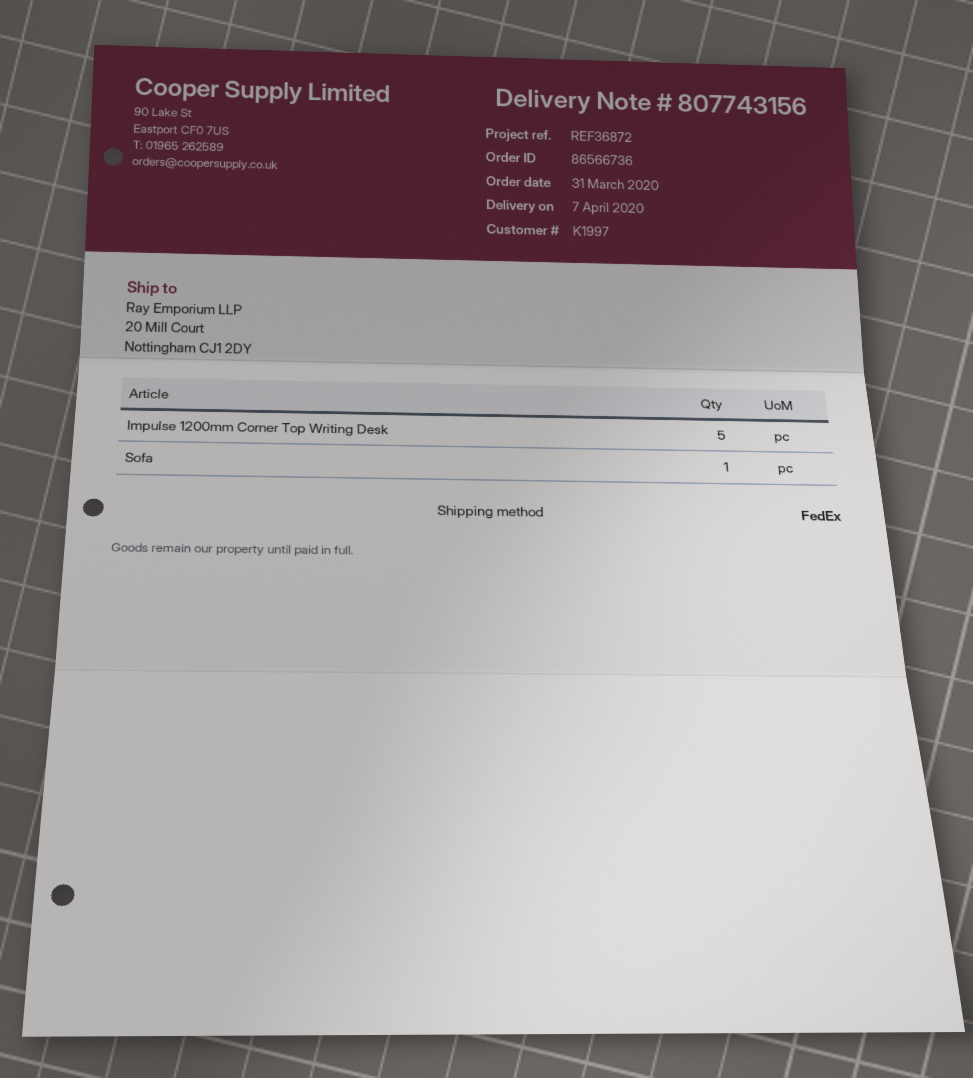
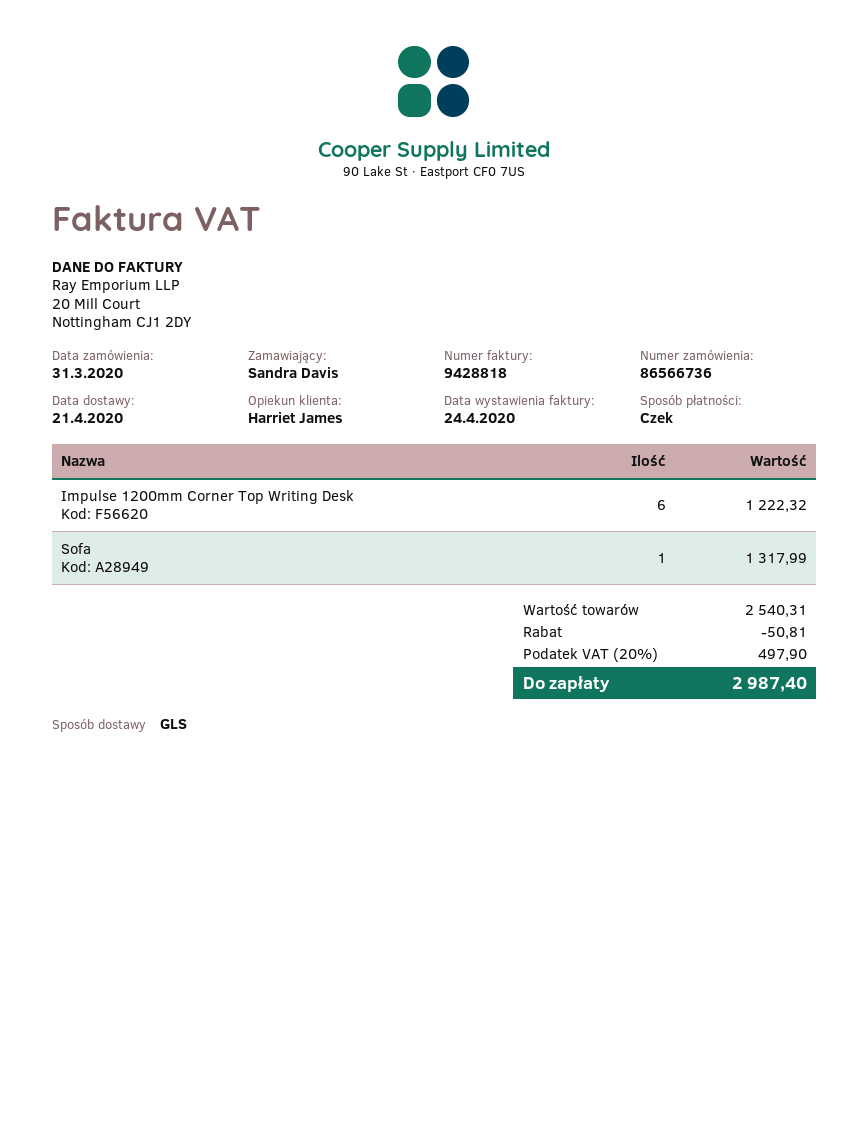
delivery date: 2020-04-07 -> 2020-04-21
shipping method: FedEx -> GLS
Impulse 1200mm Corner Top Writing Desk: 5 -> 6

